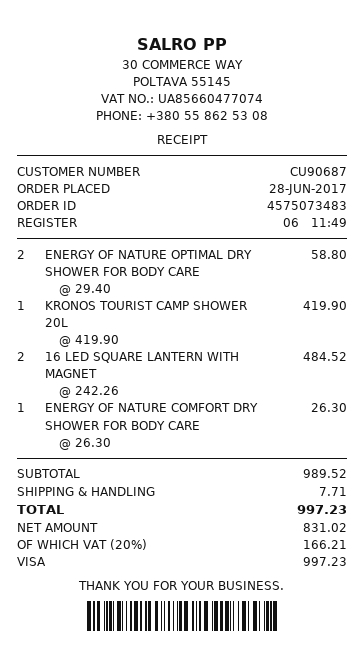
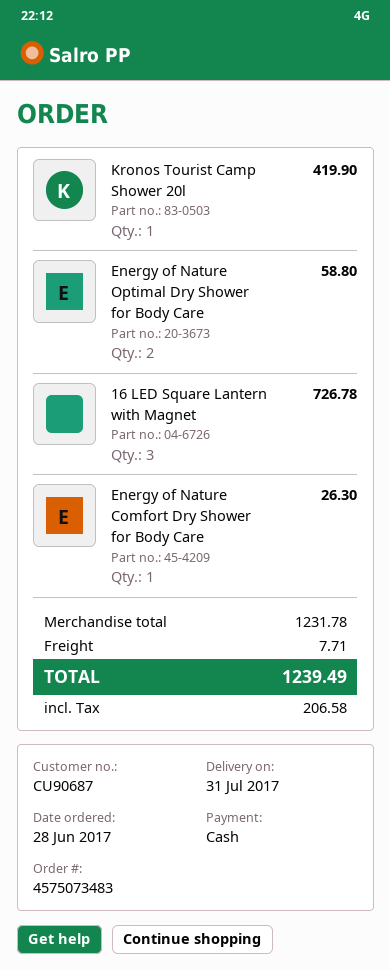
payment method: Visa -> cash
16 LED SQUARE LANTERN WITH MAGNET: 2 for 484.52 -> 3 for 726.78
subtotal: 989.52 -> 1231.78
tax: 166.21 -> 206.58
total: 997.23 -> 1239.49

